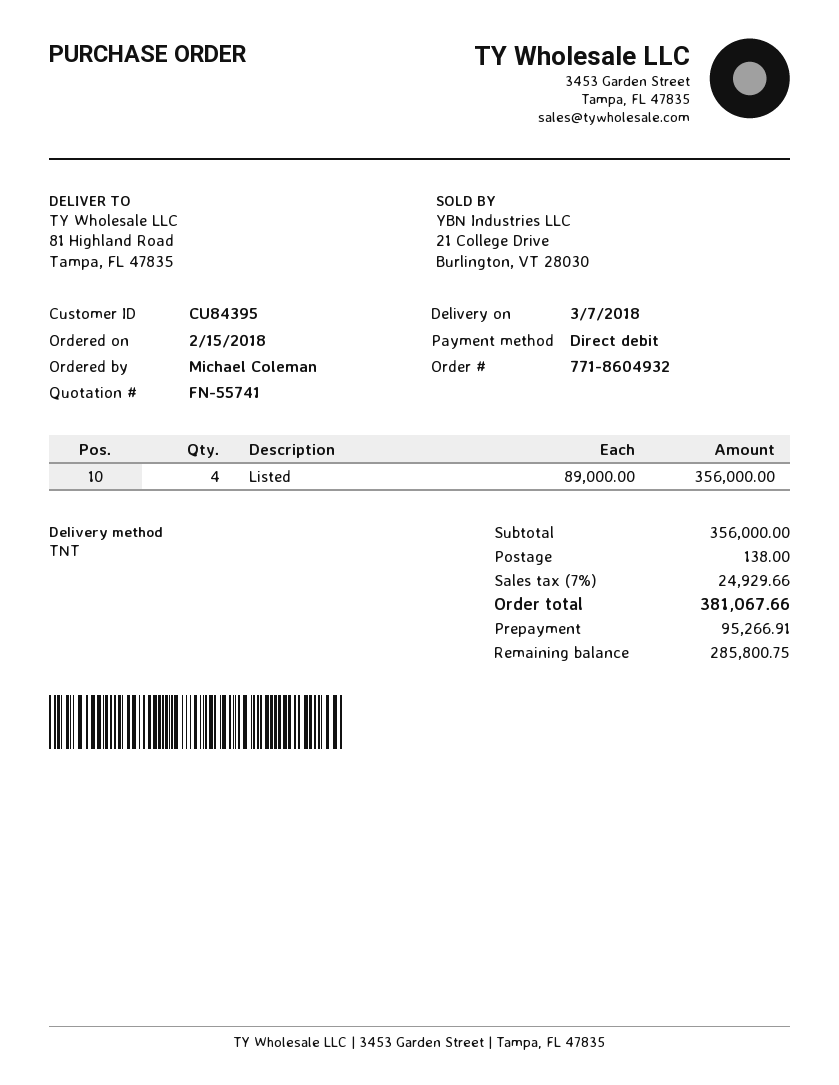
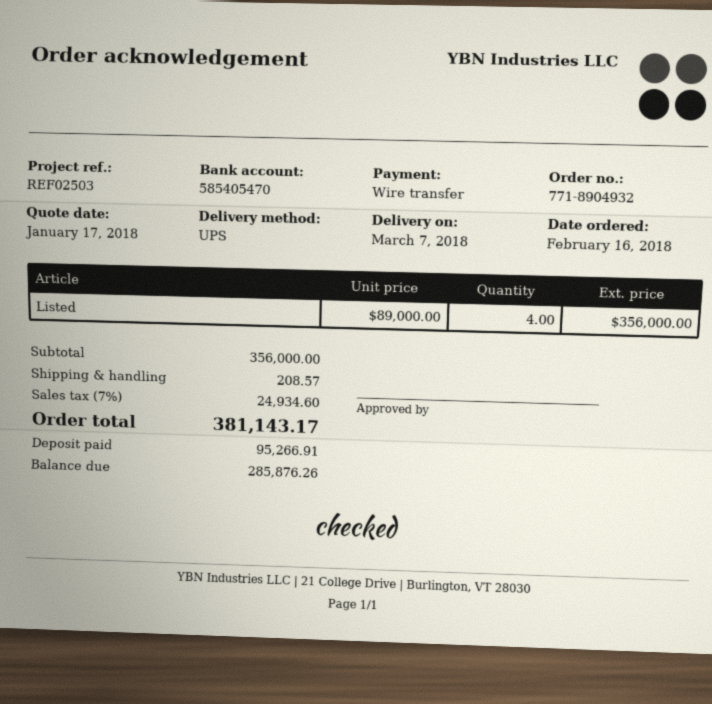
order number: 771-8604932 -> 771-8904932
order date: 2018-02-15 -> 2018-02-16
payment method: direct debit -> bank transfer
shipping method: TNT -> UPS
shipping: 138.00 -> 208.57
tax: 7% = 24929.66 -> 7% = 24934.60
total: 381067.66 -> 381143.17
balance: 285800.75 -> 285876.26

